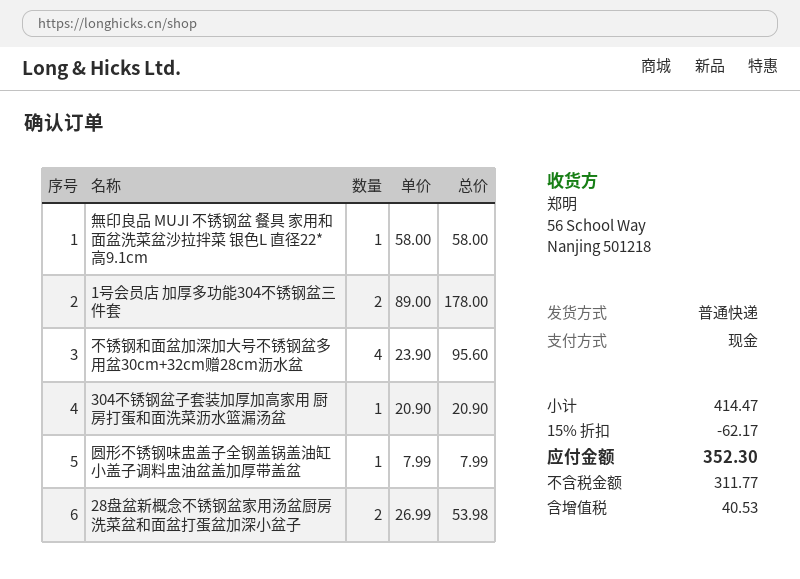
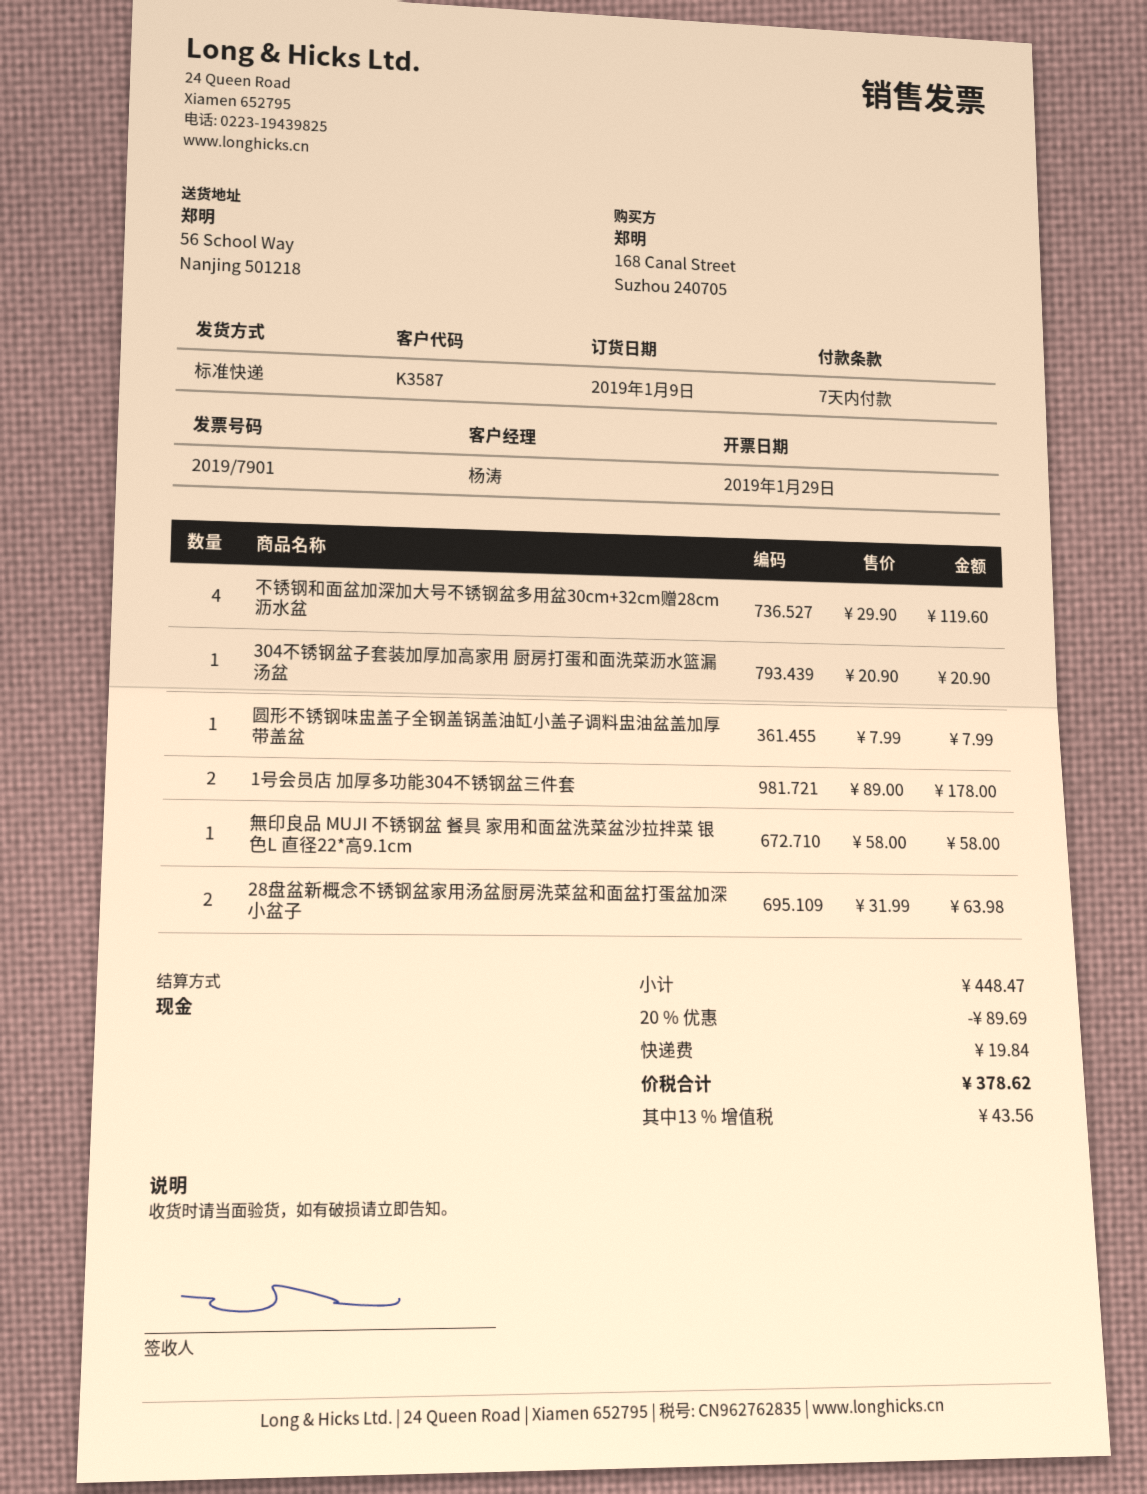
不锈钢和面盆加深加大号不锈钢盆多用盆30cm+32cm赠28cm沥水盆: 4 x 23.90 = 95.60 -> 4 x 29.90 = 119.60
28盘盆新概念不锈钢盆家用汤盆厨房洗菜盆和面盆打蛋盆加深小盆子: 2 x 26.99 = 53.98 -> 2 x 31.99 = 63.98
subtotal: 414.47 -> 448.47
discount: 15% = 62.17 -> 20% = 89.69
shipping: none -> 19.84
tax: 40.53 -> 43.56
total: 352.30 -> 378.62

